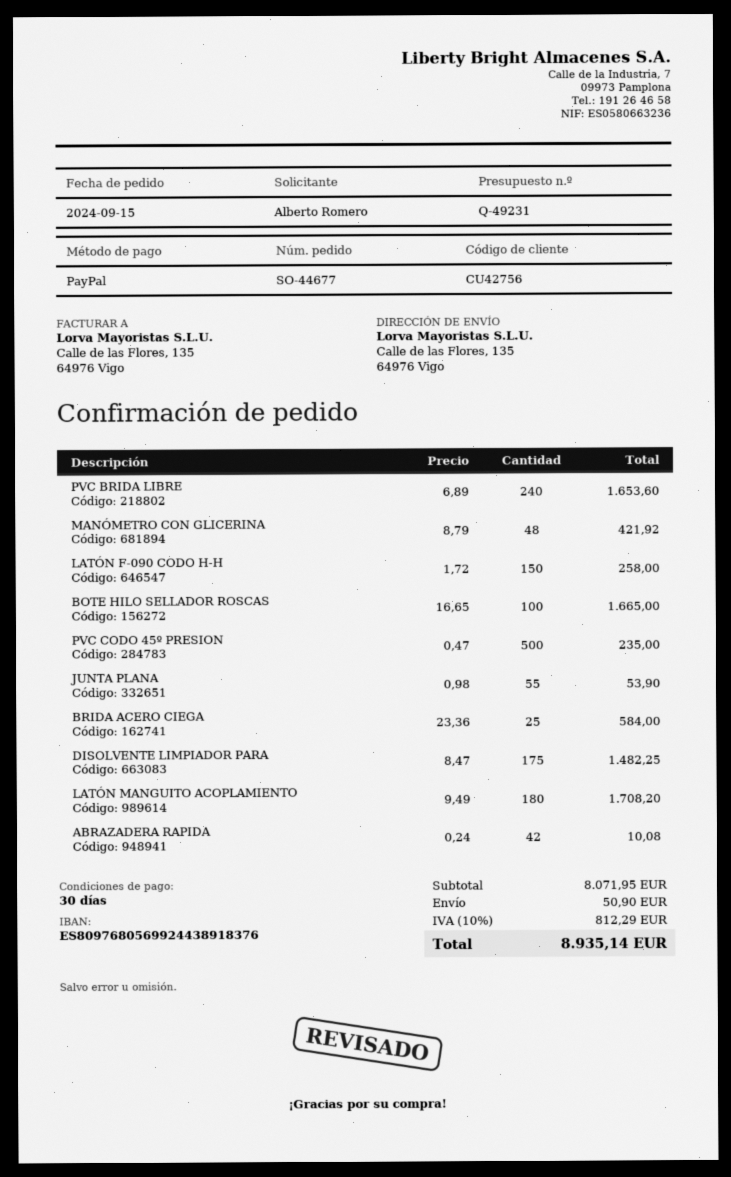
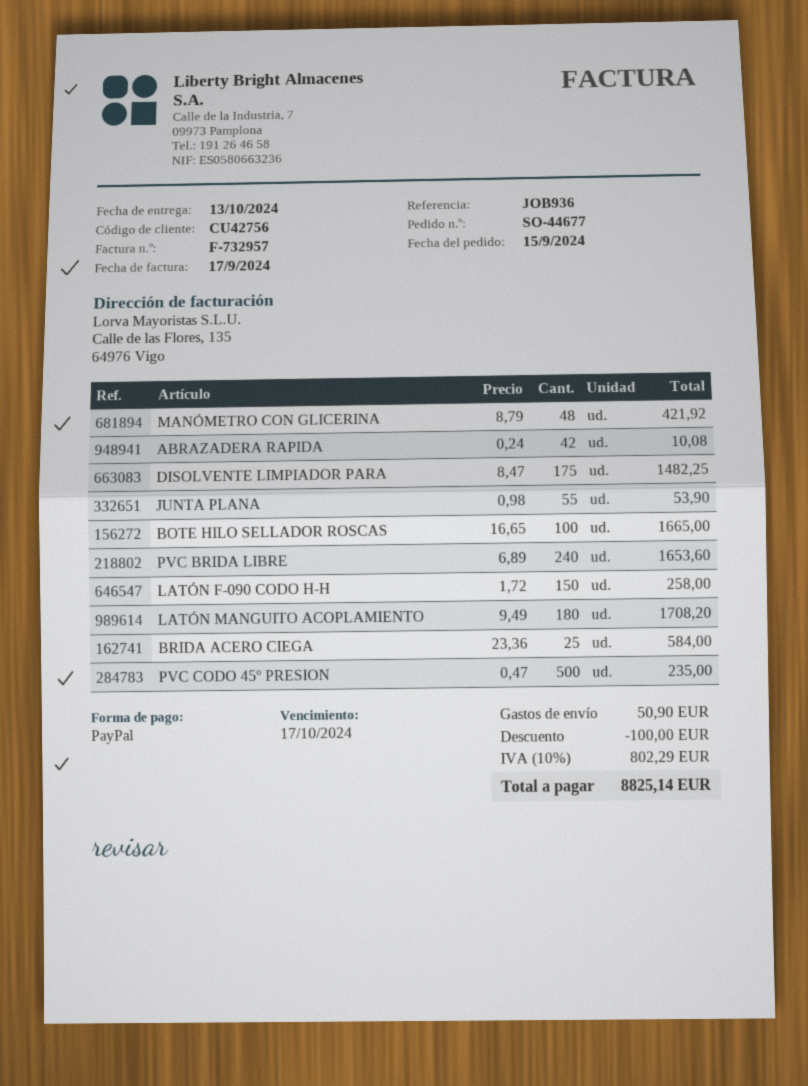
discount: none -> 100.00
tax: 10% = 812.29 -> 10% = 802.29
total: 8935.14 -> 8825.14

